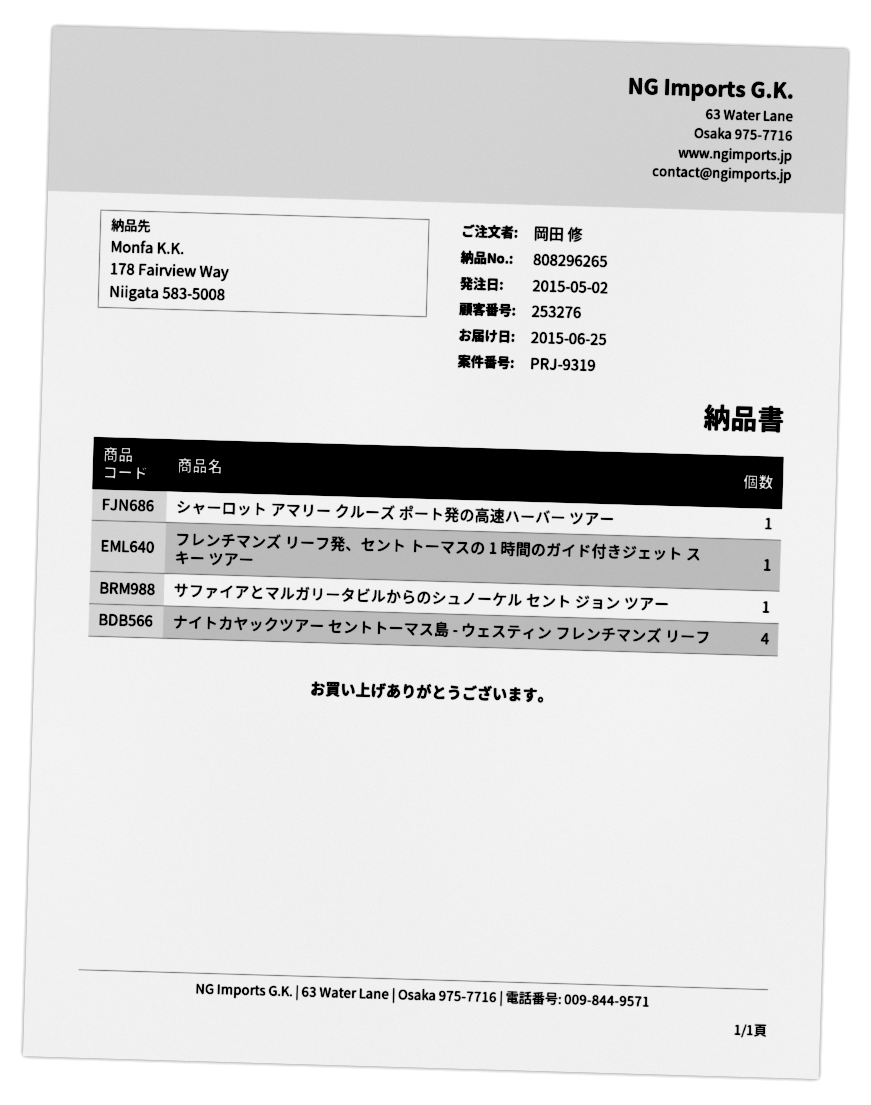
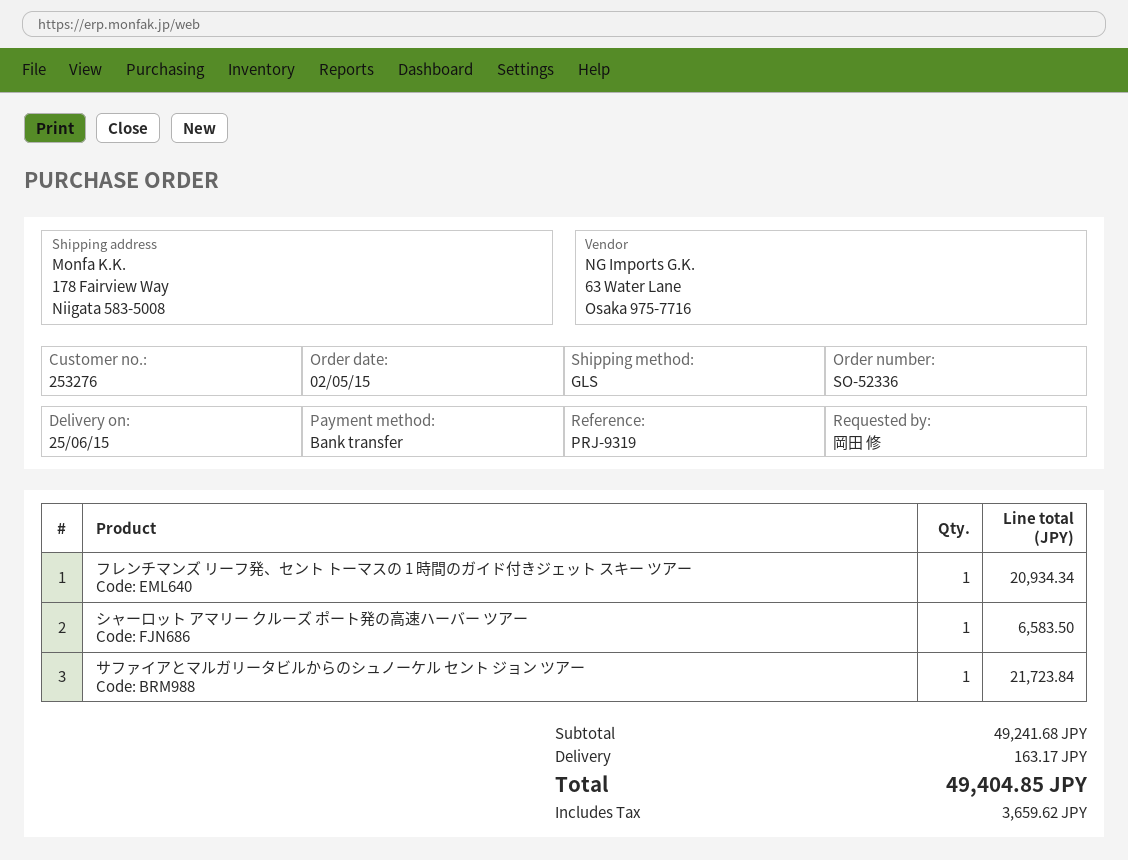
ナイトカヤックツアー セントトーマス島 - ウェスティン フレンチマンズ リーフ: 4 -> none

